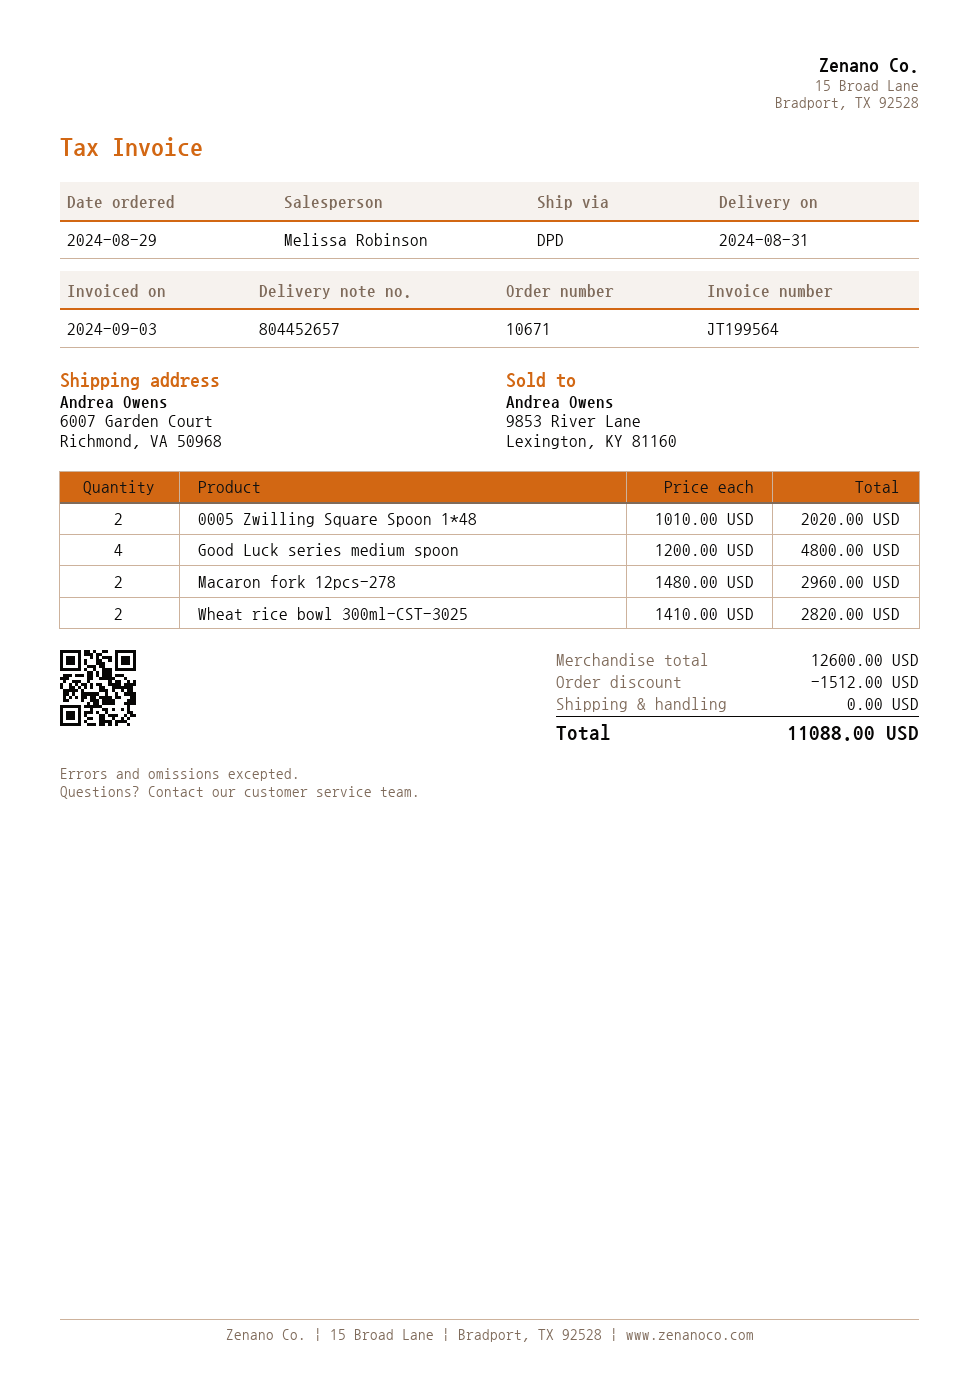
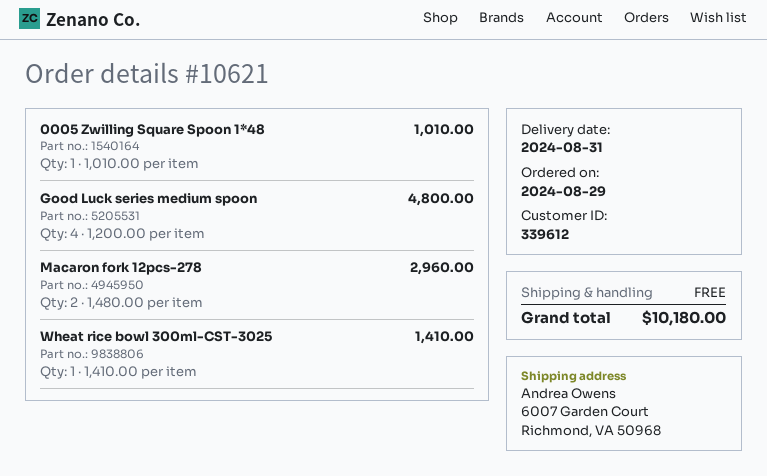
order number: 10671 -> 10621
0005 Zwilling Square Spoon 1*48: 2 x 1010.00 = 2020.00 -> 1 x 1010.00 = 1010.00
Wheat rice bowl 300ml-CST-3025: 2 x 1410.00 = 2820.00 -> 1 x 1410.00 = 1410.00
discount: 1512.00 -> none
total: 11088.00 -> 10180.00

